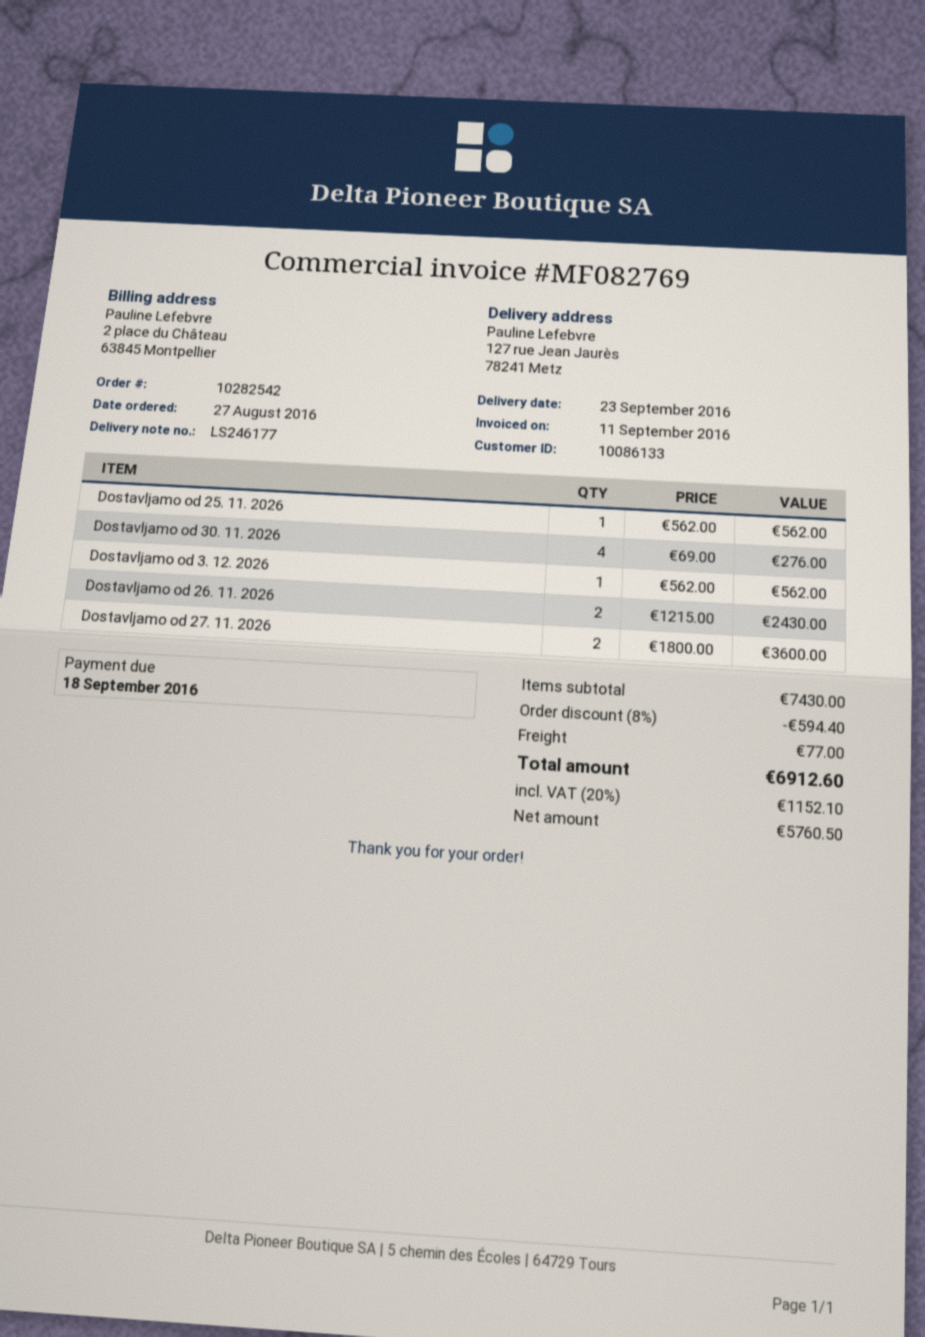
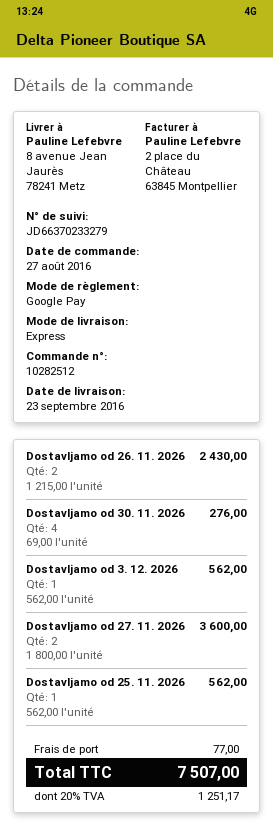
order number: 10282542 -> 10282512
ship to: 127 rue Jean Jaurès, 78241 Metz -> 8 avenue Jean Jaurès, 78241 Metz
discount: 8% = 594.40 -> none
tax: 20% = 1152.10 -> 20% = 1251.17
total: 6912.60 -> 7507.00

